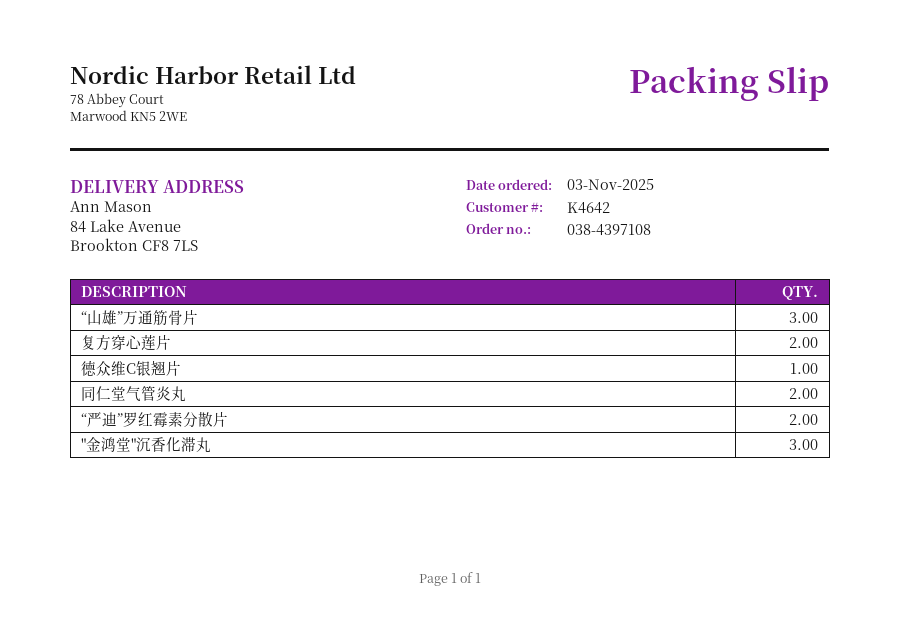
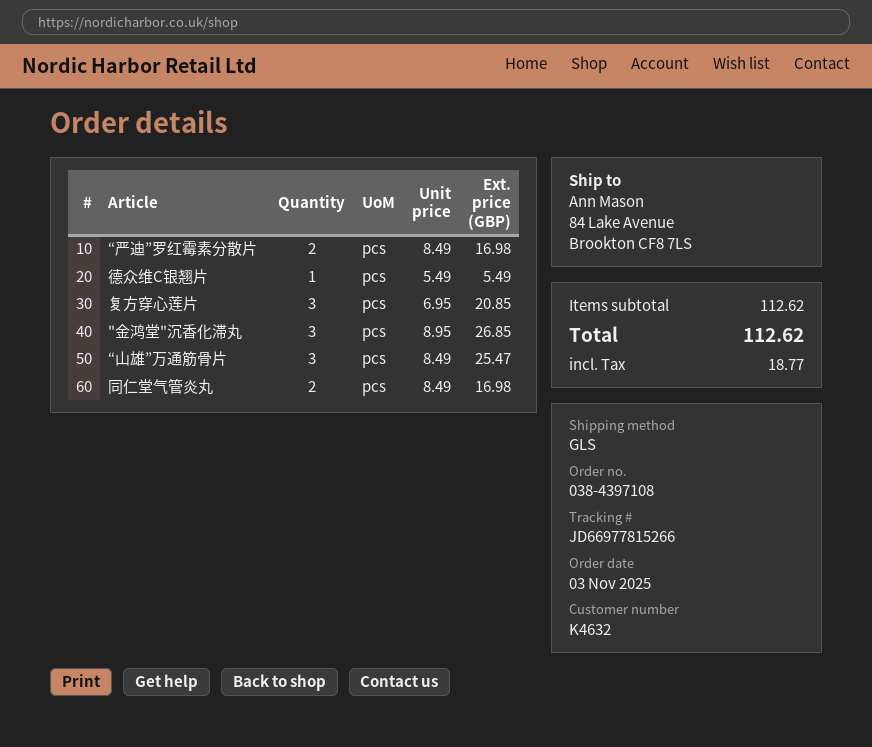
customer number: K4642 -> K4632
复方穿心莲片: 2 -> 3

